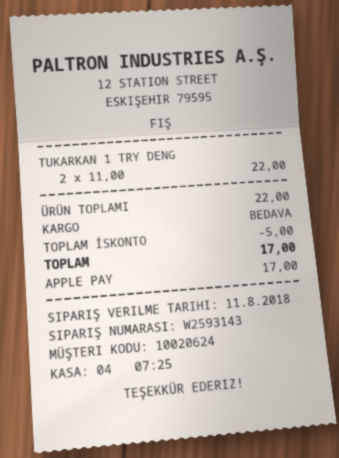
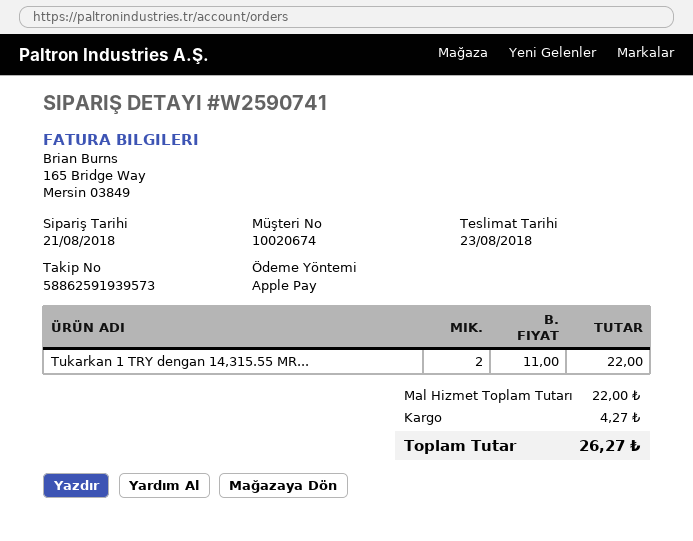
order number: W2593143 -> W2590741
order date: 2018-08-11 -> 2018-08-21
customer number: 10020624 -> 10020674
discount: 5.00 -> none
shipping: 0.00 -> 4.27
total: 17.00 -> 26.27

